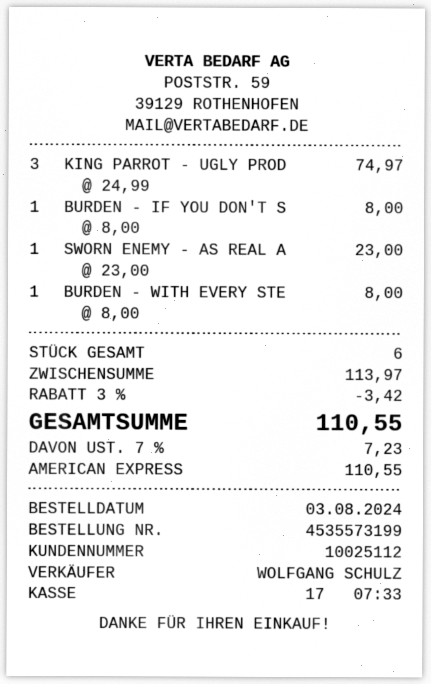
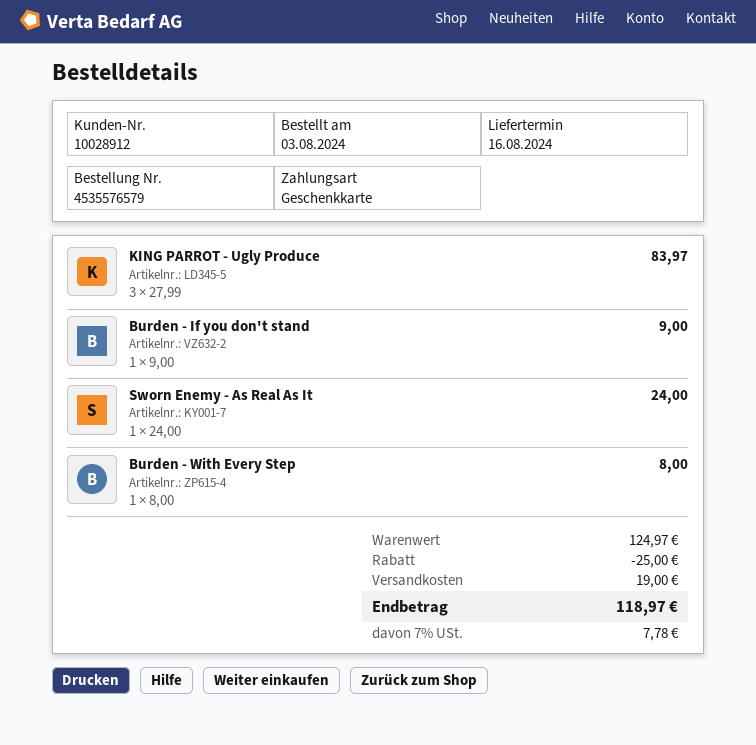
order number: 4535573199 -> 4535576579
customer number: 10025112 -> 10028912
payment method: American Express -> gift card
KING PARROT - UGLY PROD: 3 x 24.99 = 74.97 -> 3 x 27.99 = 83.97
BURDEN - IF YOU DON'T S: 1 x 8.00 = 8.00 -> 1 x 9.00 = 9.00
SWORN ENEMY - AS REAL A: 1 x 23.00 = 23.00 -> 1 x 24.00 = 24.00
subtotal: 113.97 -> 124.97
discount: 3.42 -> 25.00
shipping: none -> 19.00
tax: 7% = 7.23 -> 7% = 7.78
total: 110.55 -> 118.97

